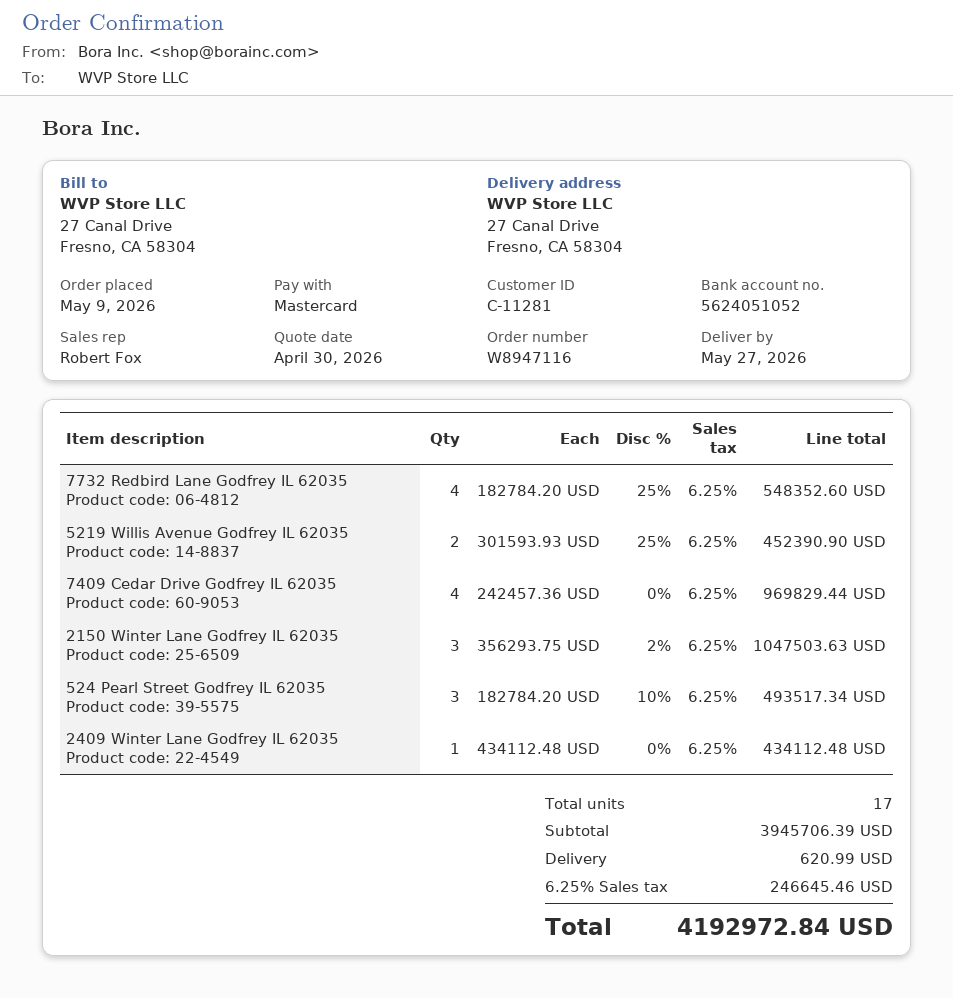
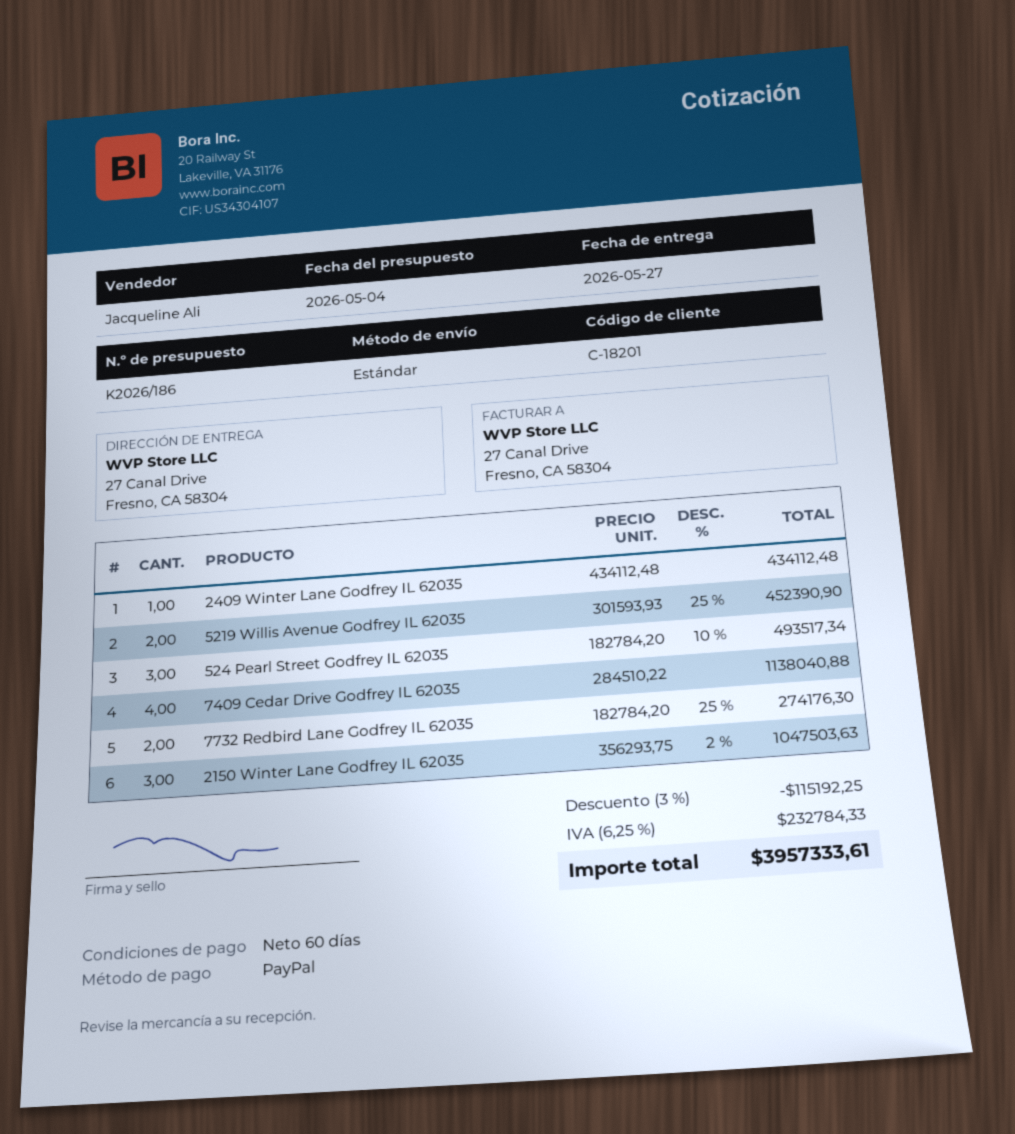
quote date: 2026-04-30 -> 2026-05-04
customer number: C-11281 -> C-18201
sales rep: Robert Fox -> Jacqueline Ali
payment method: Mastercard -> PayPal
7732 Redbird Lane Godfrey IL 62035: 4 x 182784.20 - 25% = 548352.60 -> 2 x 182784.20 - 25% = 274176.30
7409 Cedar Drive Godfrey IL 62035: 4 x 242457.36 = 969829.44 -> 4 x 284510.22 = 1138040.88
discount: none -> 3% = 115192.25
shipping: 620.99 -> none
tax: 6.25% = 246645.46 -> 6.25% = 232784.33
total: 4192972.84 -> 3957333.61

